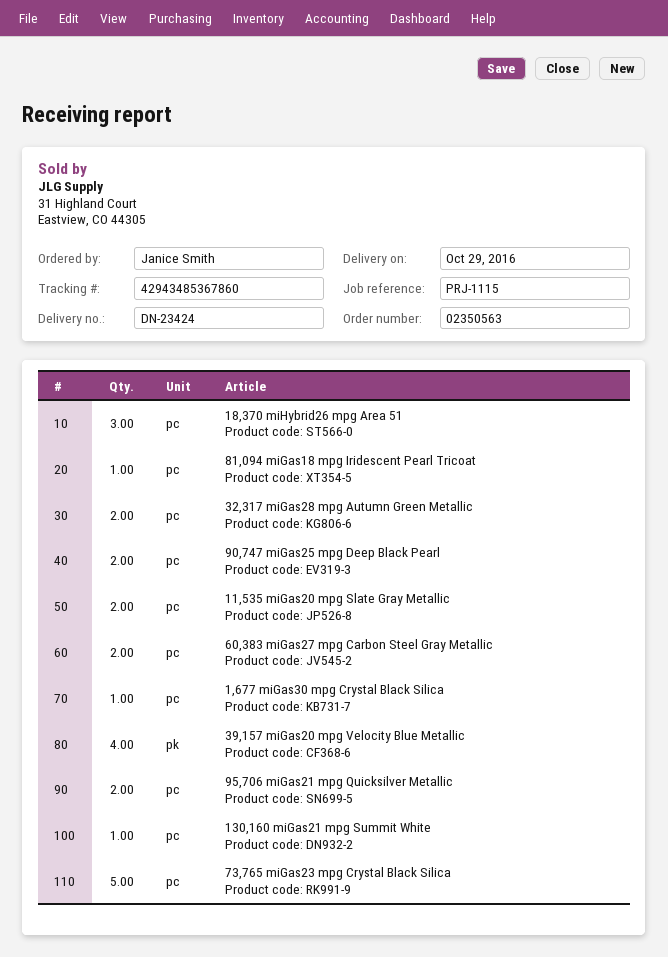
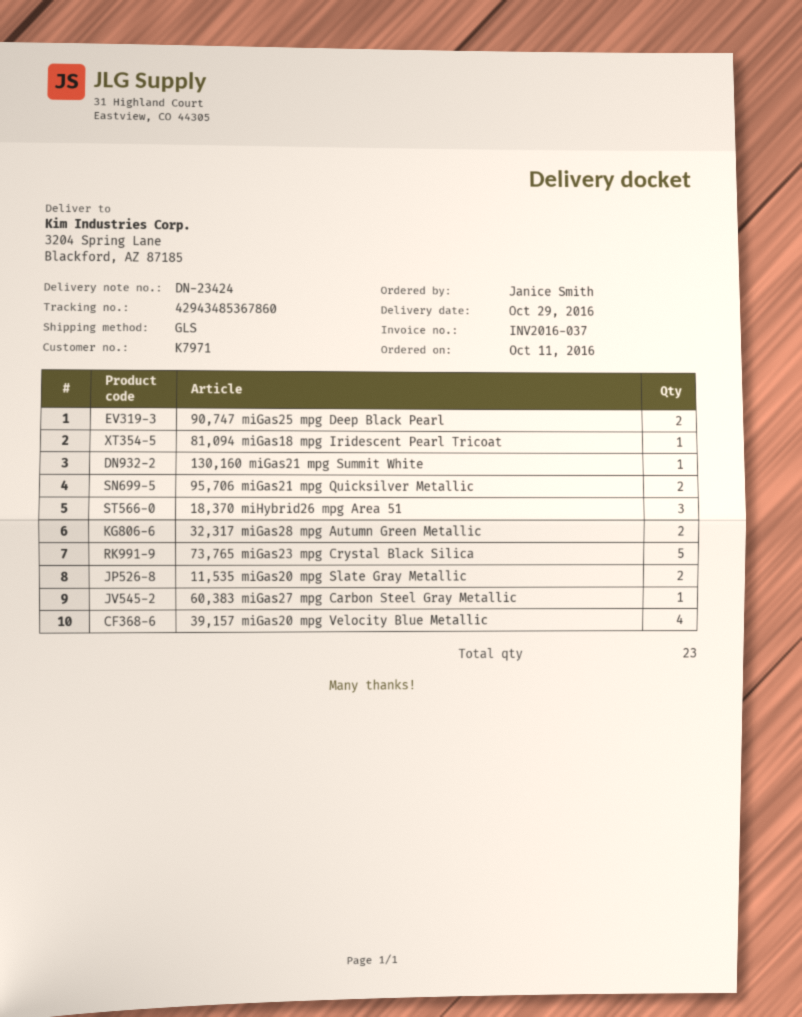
60,383 miGas27 mpg Carbon Steel Gray Metallic: 2 -> 1
1,677 miGas30 mpg Crystal Black Silica: 1 -> none

